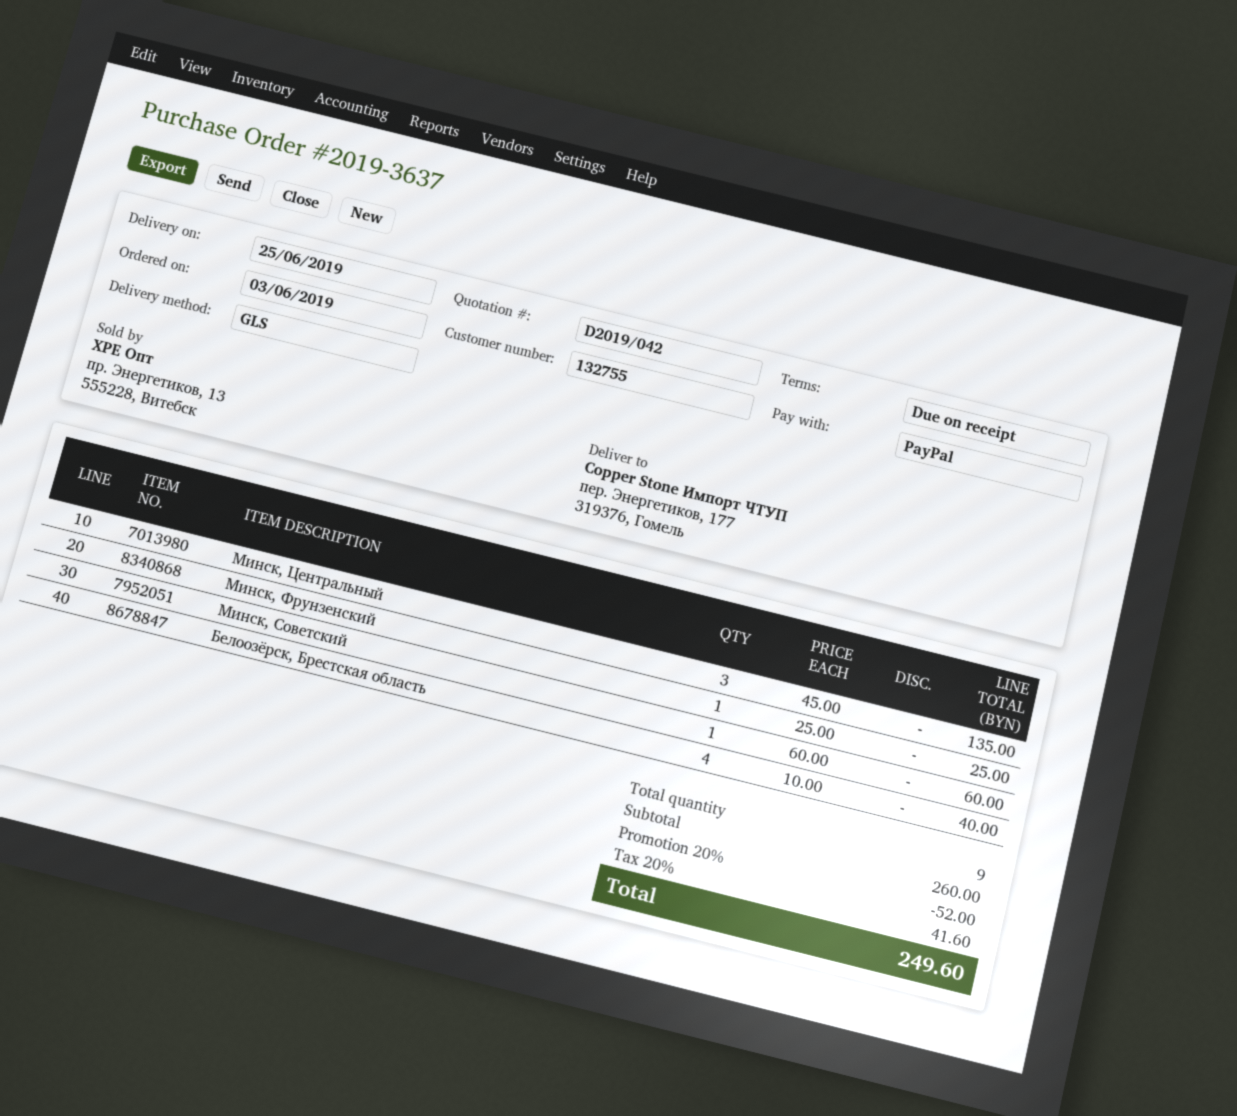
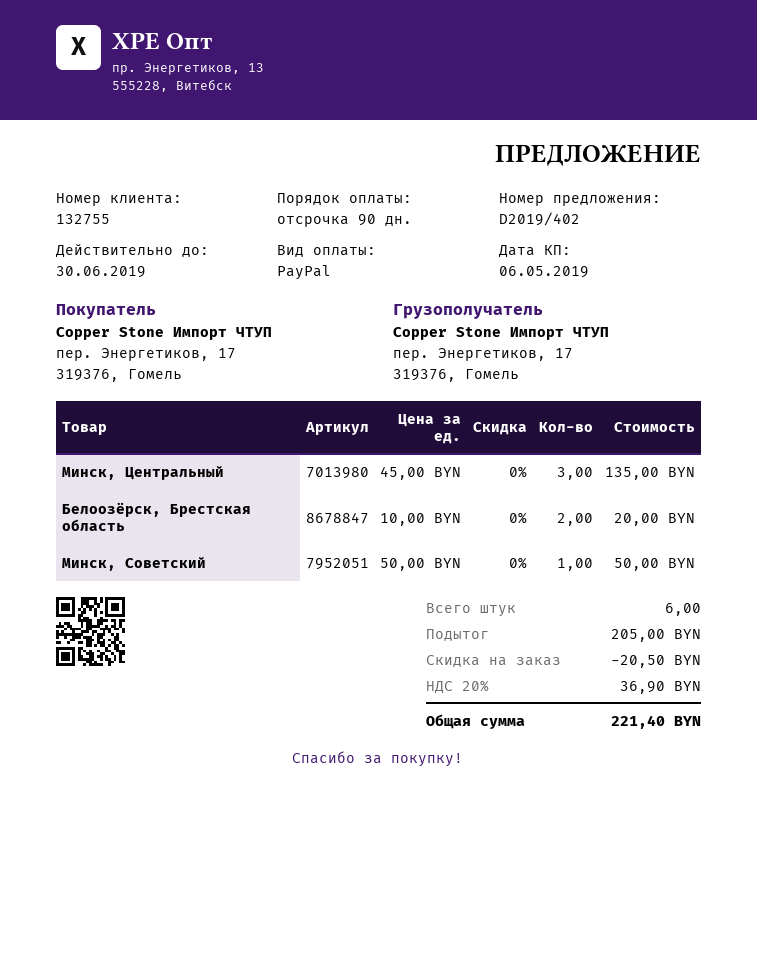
quote number: D2019/042 -> D2019/402
payment terms: on receipt -> 90 days
ship to: пер. Энергетиков, 177, 319376, Гомель -> пер. Энергетиков, 17, 319376, Гомель
Минск, Фрунзенский: 1 x 25.00 = 25.00 -> none
Минск, Советский: 1 x 60.00 = 60.00 -> 1 x 50.00 = 50.00
Белоозёрск, Брестская область: 4 x 10.00 = 40.00 -> 2 x 10.00 = 20.00
total quantity: 9 -> 6
subtotal: 260.00 -> 205.00
discount: 52.00 -> 20.50
tax: 20% = 41.60 -> 20% = 36.90
total: 249.60 -> 221.40

